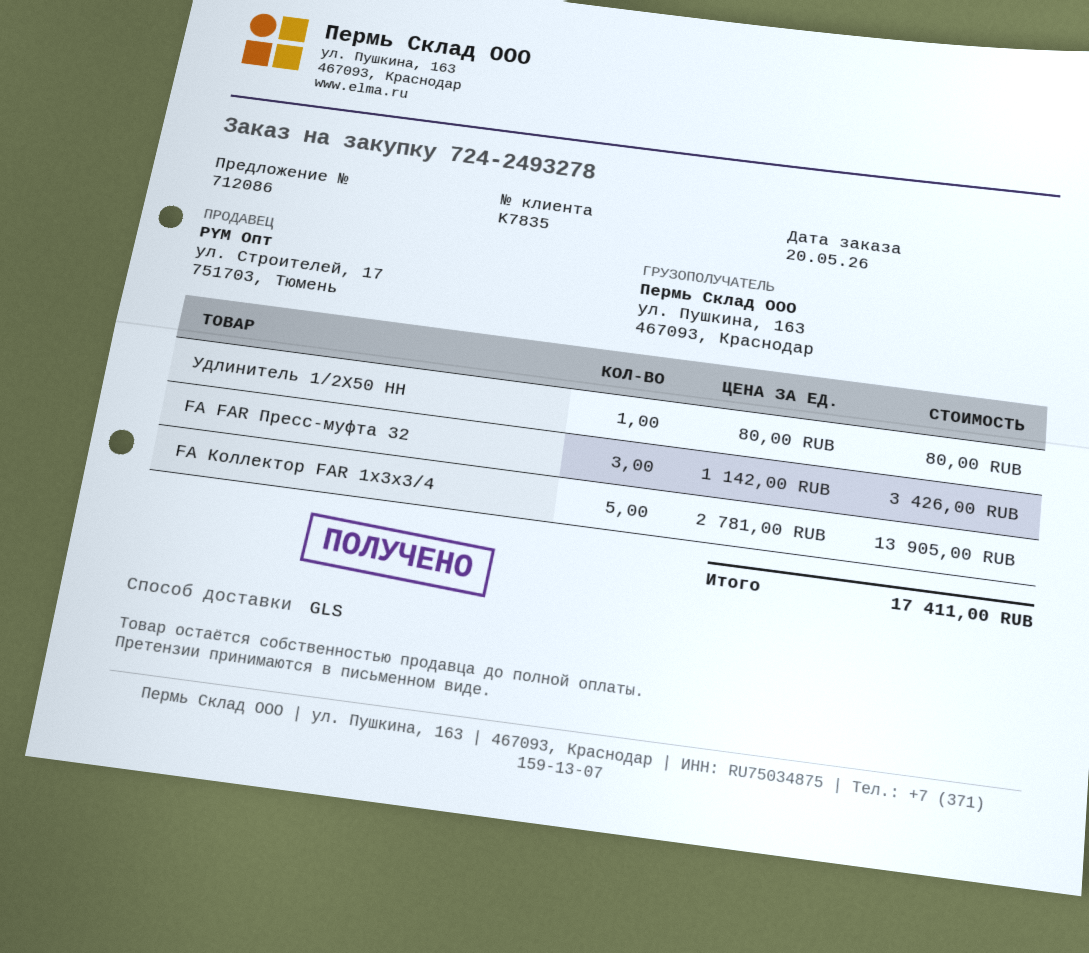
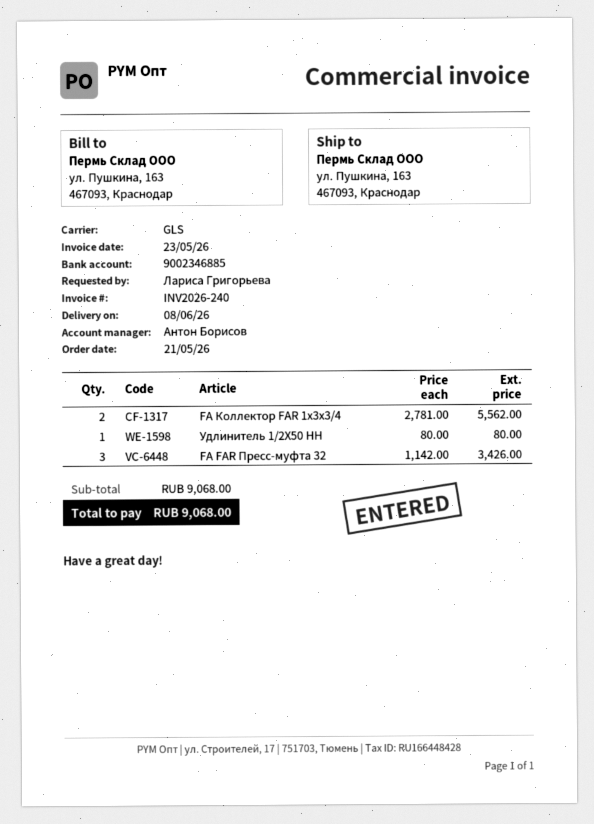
order date: 2026-05-20 -> 2026-05-21
FA Коллектор FAR 1х3х3/4: 5 x 2781.00 = 13905.00 -> 2 x 2781.00 = 5562.00
total: 17411.00 -> 9068.00

